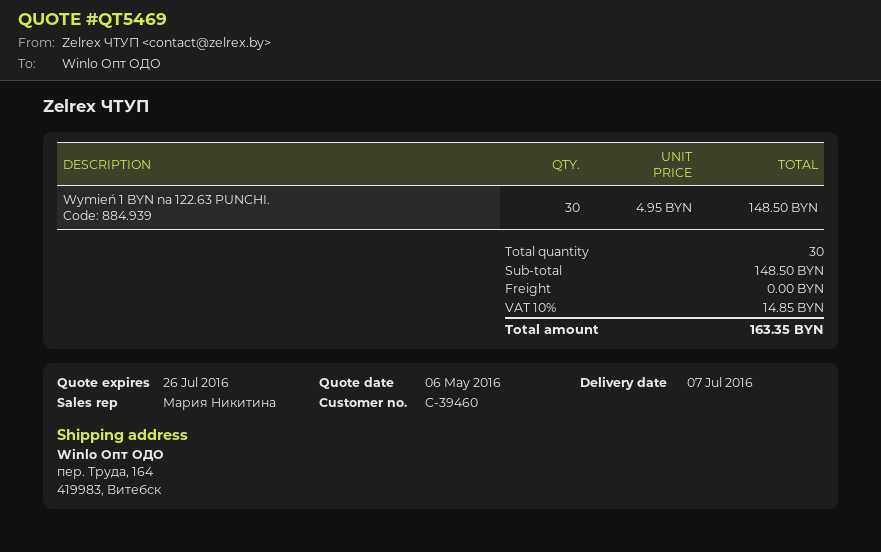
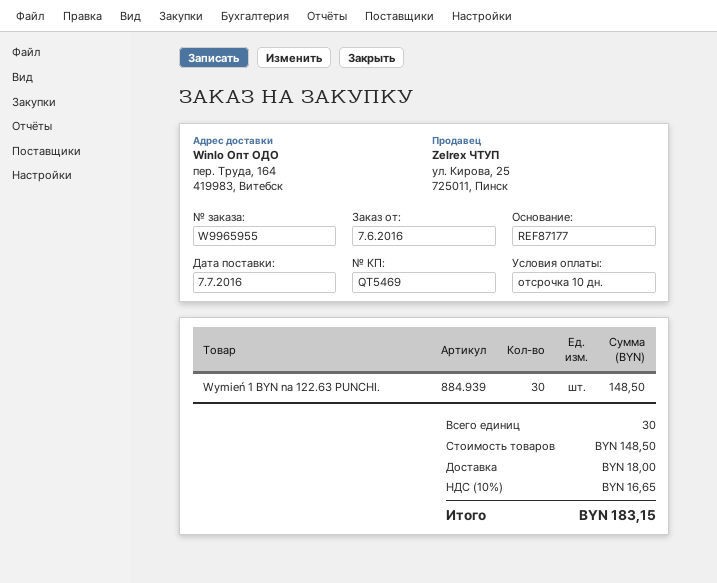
shipping: 0.00 -> 18.00
tax: 10% = 14.85 -> 10% = 16.65
total: 163.35 -> 183.15

